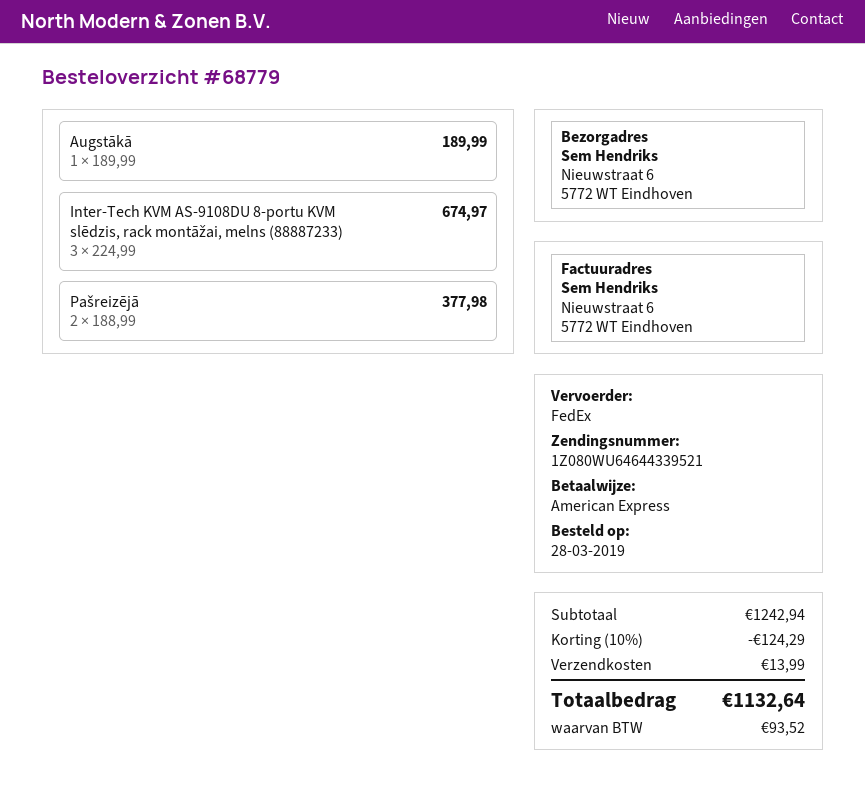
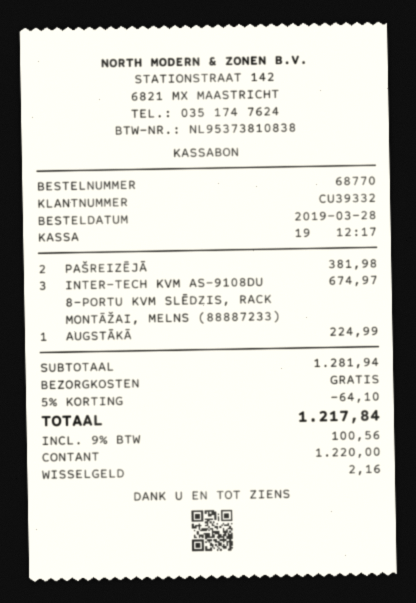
order number: 68779 -> 68770
payment method: American Express -> cash
Augstākā: 1 for 189.99 -> 1 for 224.99
Pašreizējā: 2 for 377.98 -> 2 for 381.98
subtotal: 1242.94 -> 1281.94
discount: 10% = 124.29 -> 5% = 64.10
shipping: 13.99 -> 0.00
tax: 93.52 -> 100.56
total: 1132.64 -> 1217.84

